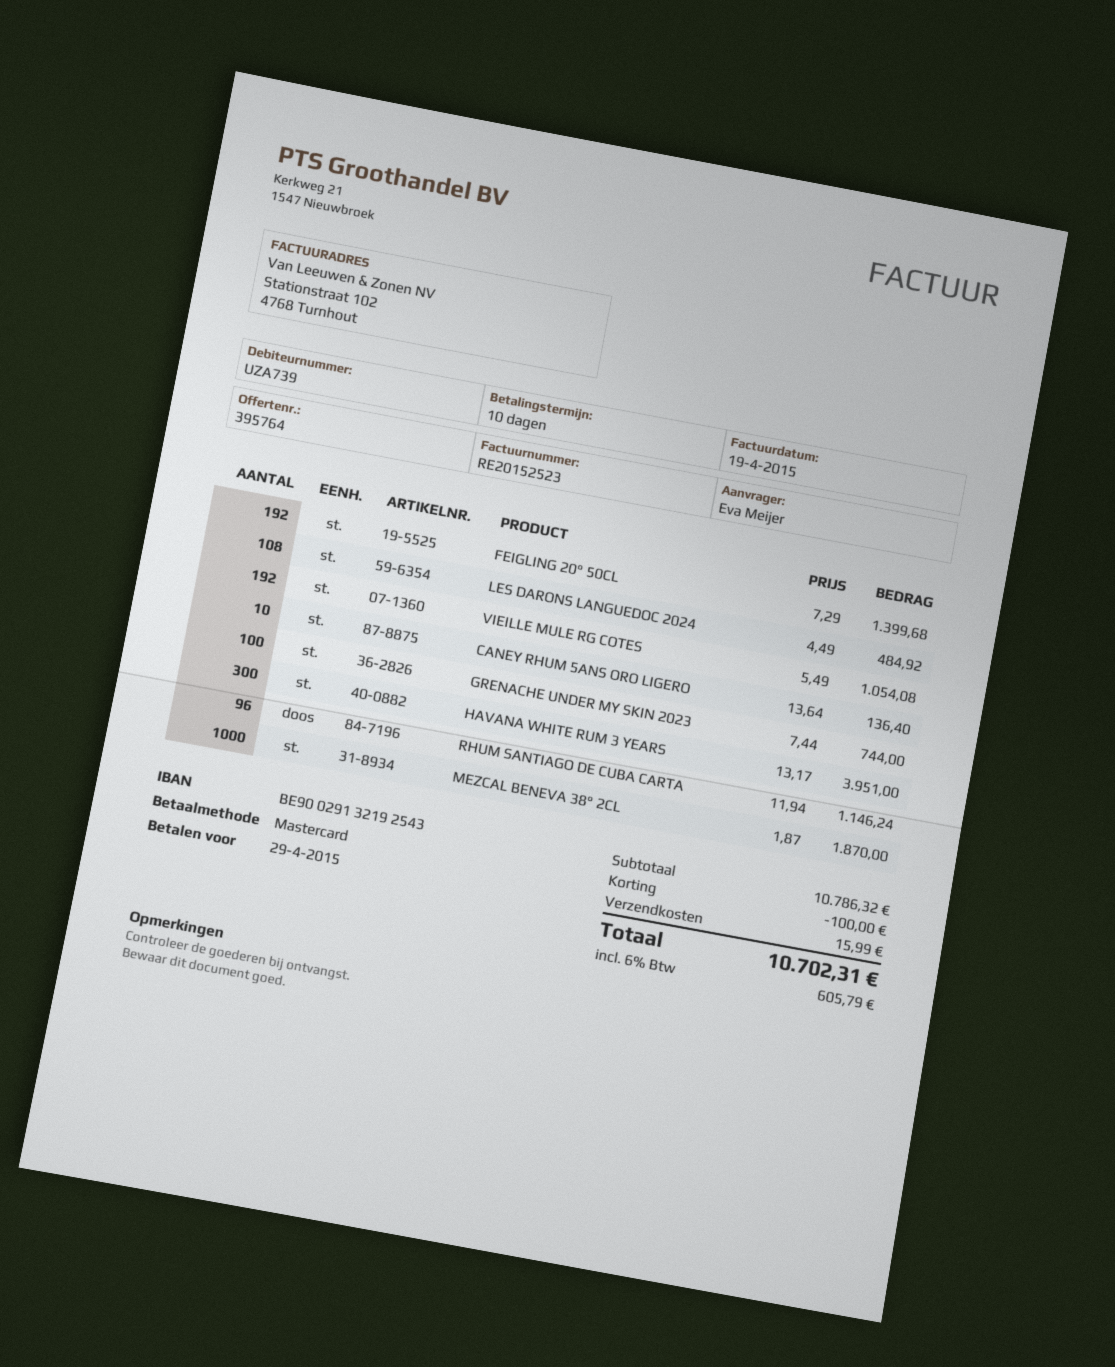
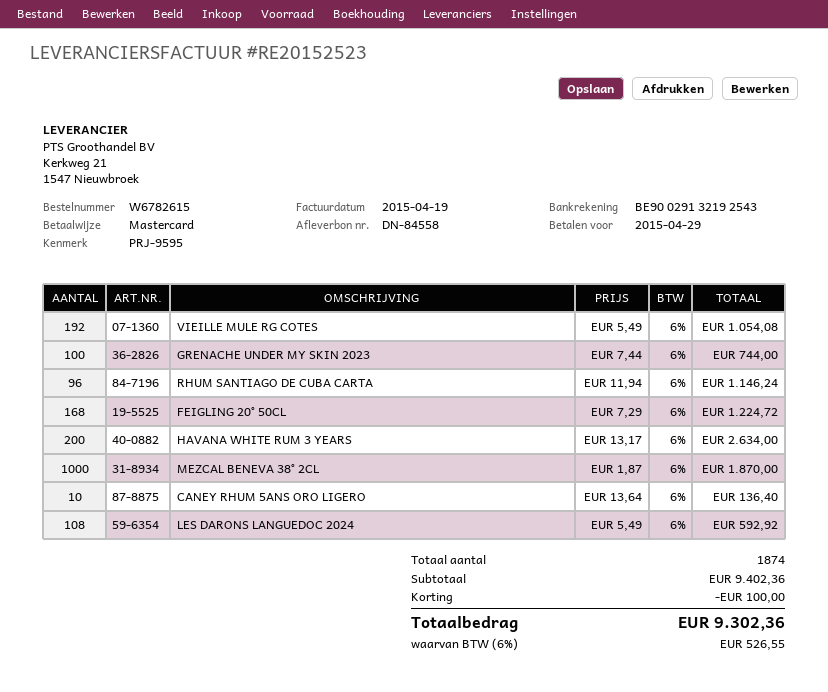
FEIGLING 20° 50CL: 192 x 7.29 = 1399.68 -> 168 x 7.29 = 1224.72
LES DARONS LANGUEDOC 2024: 108 x 4.49 = 484.92 -> 108 x 5.49 = 592.92
HAVANA WHITE RUM 3 YEARS: 300 x 13.17 = 3951.00 -> 200 x 13.17 = 2634.00
subtotal: 10786.32 -> 9402.36
shipping: 15.99 -> none
tax: 6% = 605.79 -> 6% = 526.55
total: 10702.31 -> 9302.36

